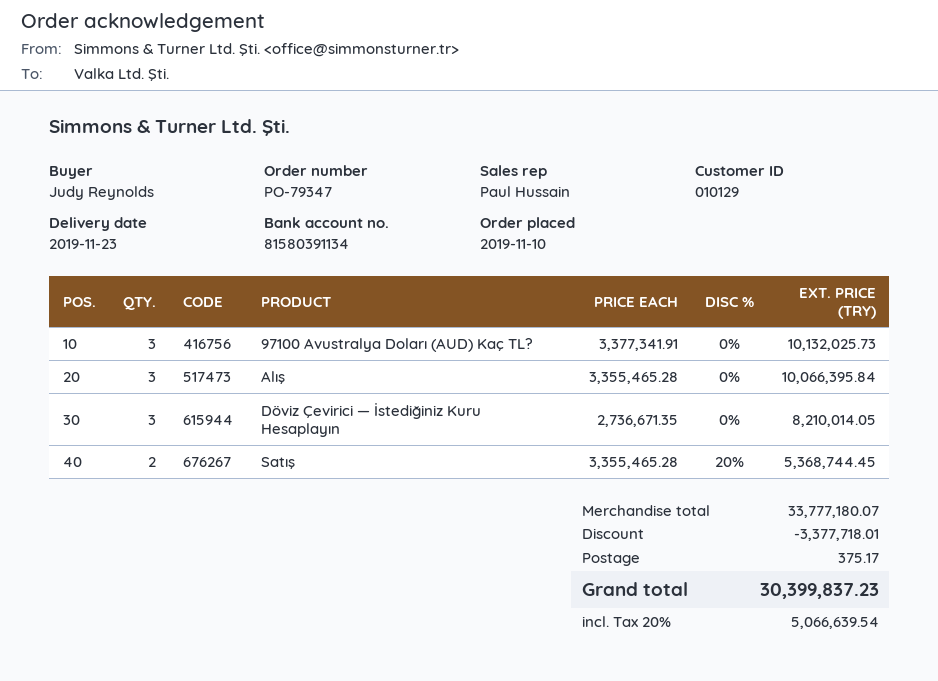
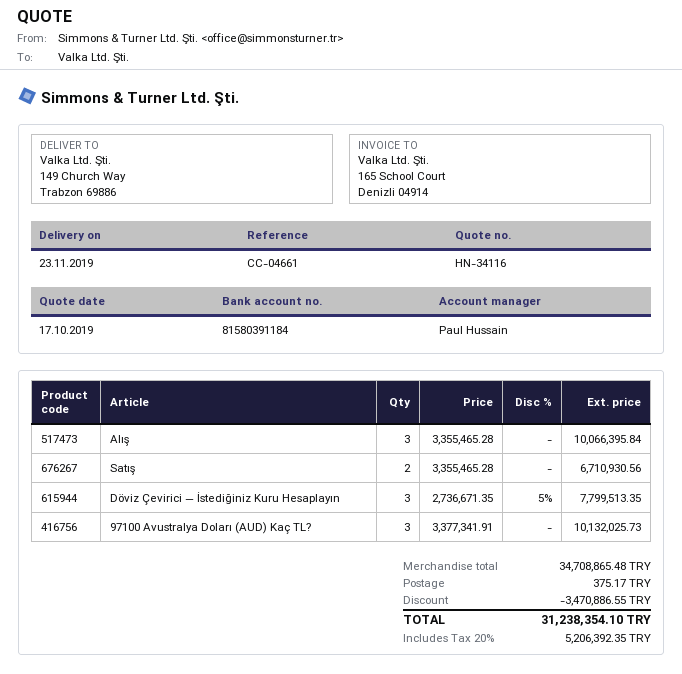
bank account: 81580391134 -> 81580391184
Döviz Çevirici — İstediğiniz Kuru Hesaplayın: 3 x 2736671.35 = 8210014.05 -> 3 x 2736671.35 - 5% = 7799513.35
Satış: 2 x 3355465.28 - 20% = 5368744.45 -> 2 x 3355465.28 = 6710930.56
subtotal: 33777180.07 -> 34708865.48
discount: 3377718.01 -> 3470886.55
tax: 20% = 5066639.54 -> 20% = 5206392.35
total: 30399837.23 -> 31238354.10

